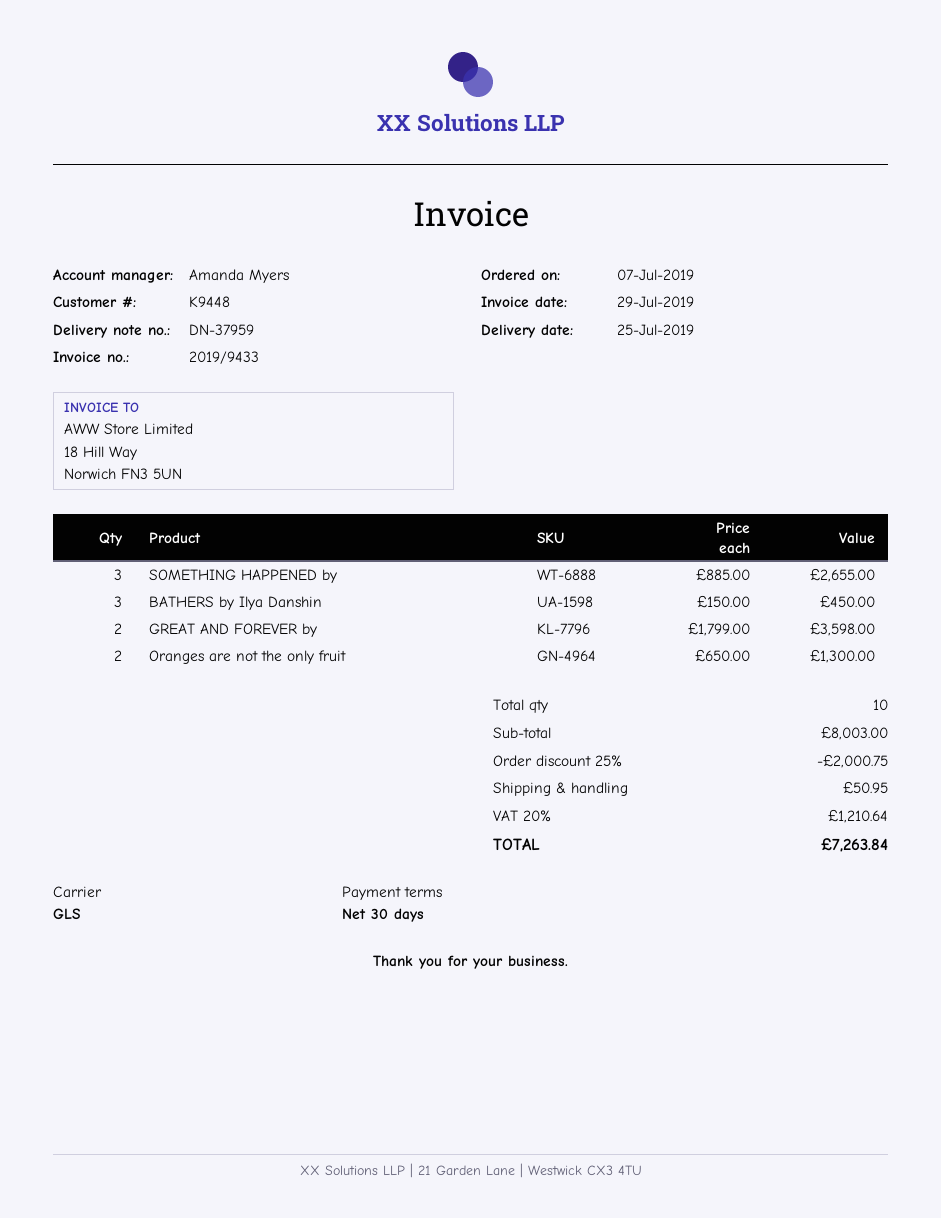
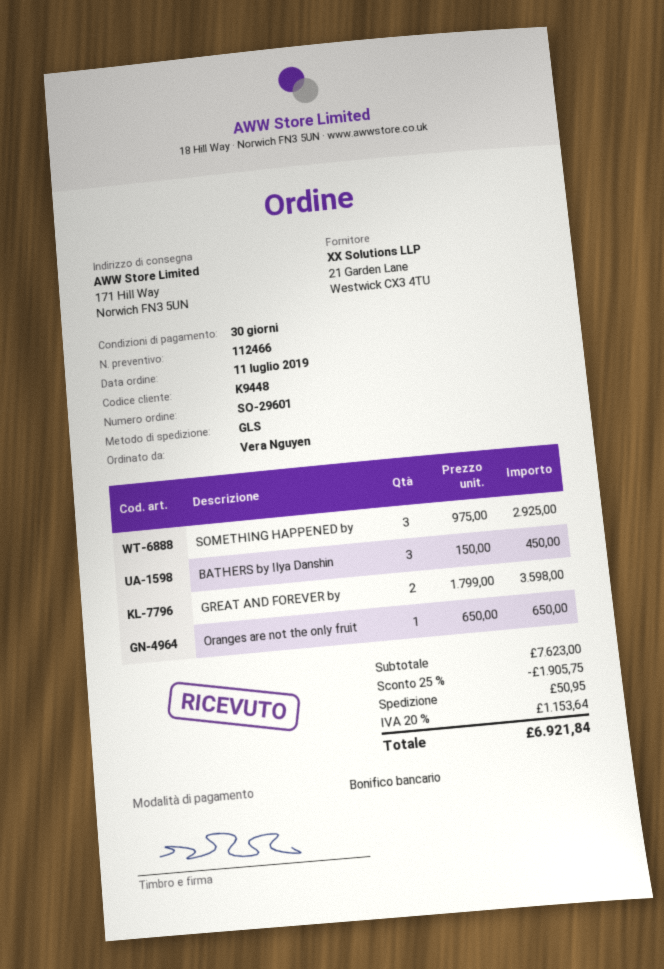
order date: 2019-07-07 -> 2019-07-11
SOMETHING HAPPENED by: 3 x 885.00 = 2655.00 -> 3 x 975.00 = 2925.00
Oranges are not the only fruit: 2 x 650.00 = 1300.00 -> 1 x 650.00 = 650.00
subtotal: 8003.00 -> 7623.00
discount: 25% = 2000.75 -> 25% = 1905.75
tax: 20% = 1210.64 -> 20% = 1153.64
total: 7263.84 -> 6921.84

